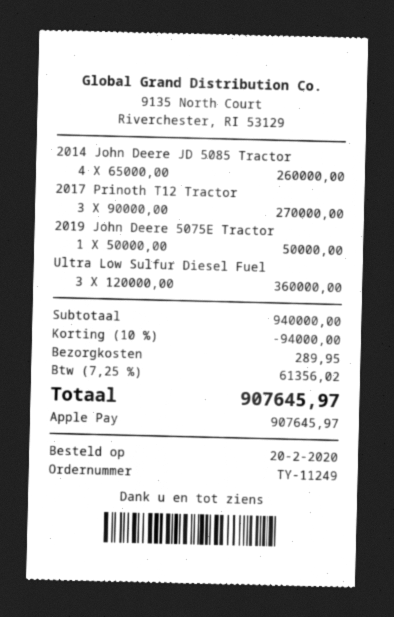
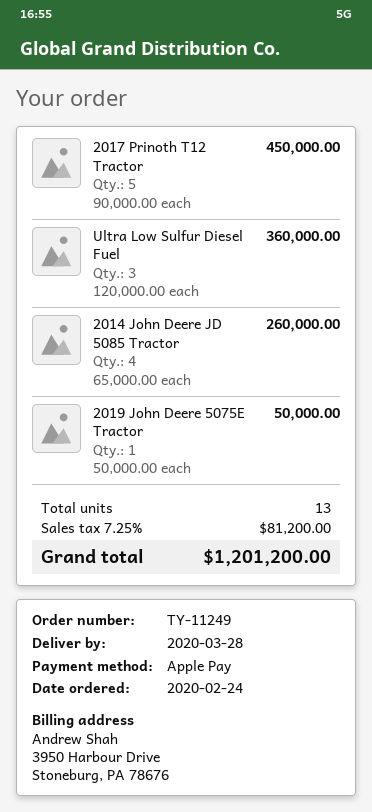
order date: 2020-02-20 -> 2020-02-24
2017 Prinoth T12 Tractor: 3 x 90000.00 = 270000.00 -> 5 x 90000.00 = 450000.00
discount: 10% = 94000.00 -> none
shipping: 289.95 -> none
tax: 7.25% = 61356.02 -> 7.25% = 81200.00
total: 907645.97 -> 1201200.00

